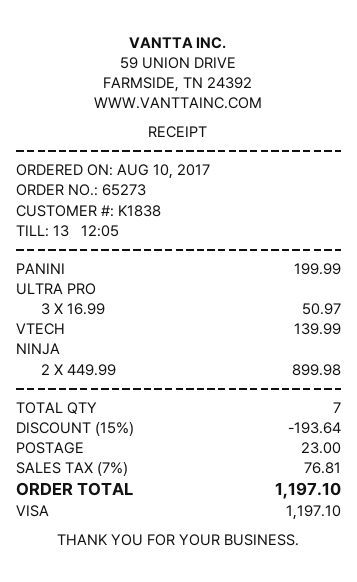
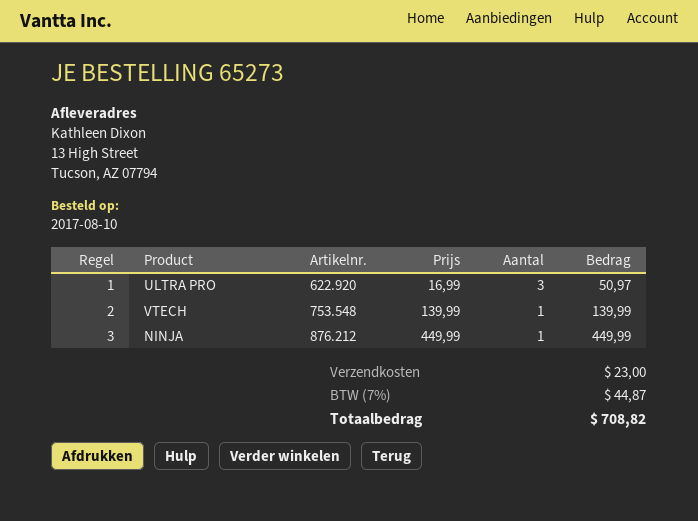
PANINI: 1 x 199.99 = 199.99 -> none
NINJA: 2 x 449.99 = 899.98 -> 1 x 449.99 = 449.99
discount: 15% = 193.64 -> none
tax: 7% = 76.81 -> 7% = 44.87
total: 1197.10 -> 708.82

